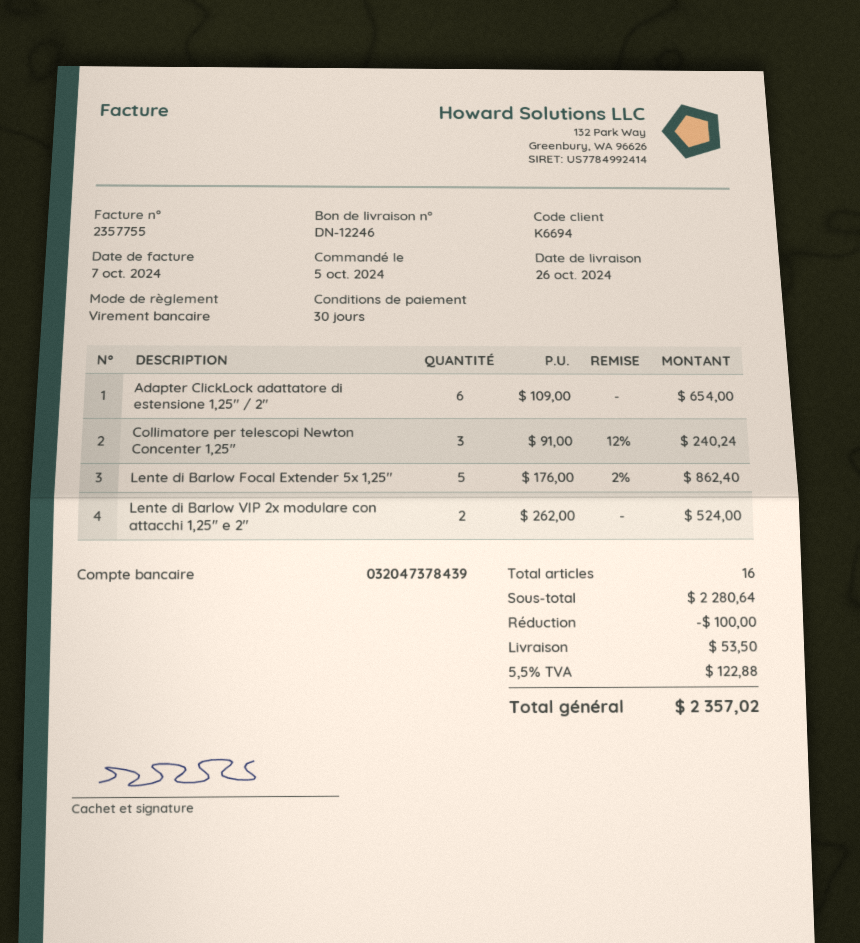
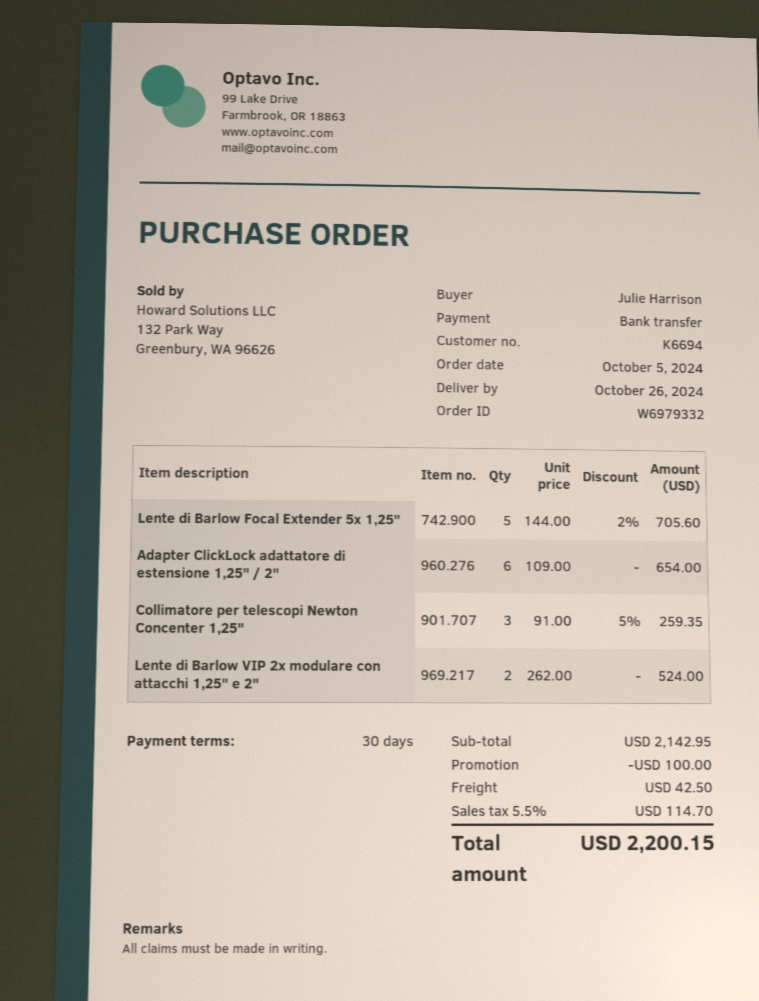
Collimatore per telescopi Newton Concenter 1,25": 3 x 91.00 - 12% = 240.24 -> 3 x 91.00 - 5% = 259.35
Lente di Barlow Focal Extender 5x 1,25": 5 x 176.00 - 2% = 862.40 -> 5 x 144.00 - 2% = 705.60
subtotal: 2280.64 -> 2142.95
shipping: 53.50 -> 42.50
tax: 5.5% = 122.88 -> 5.5% = 114.70
total: 2357.02 -> 2200.15

